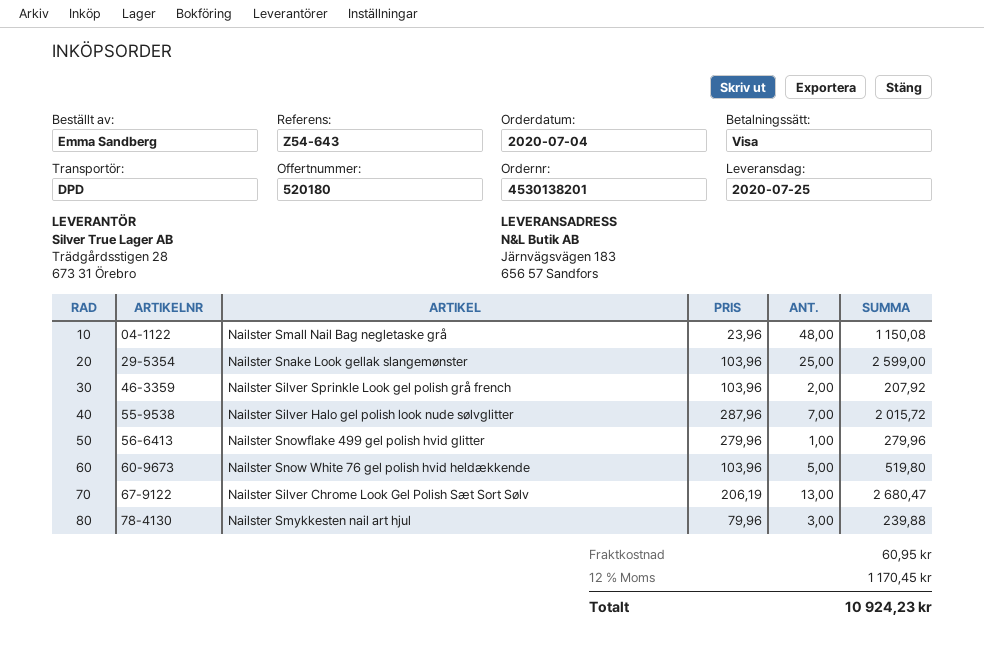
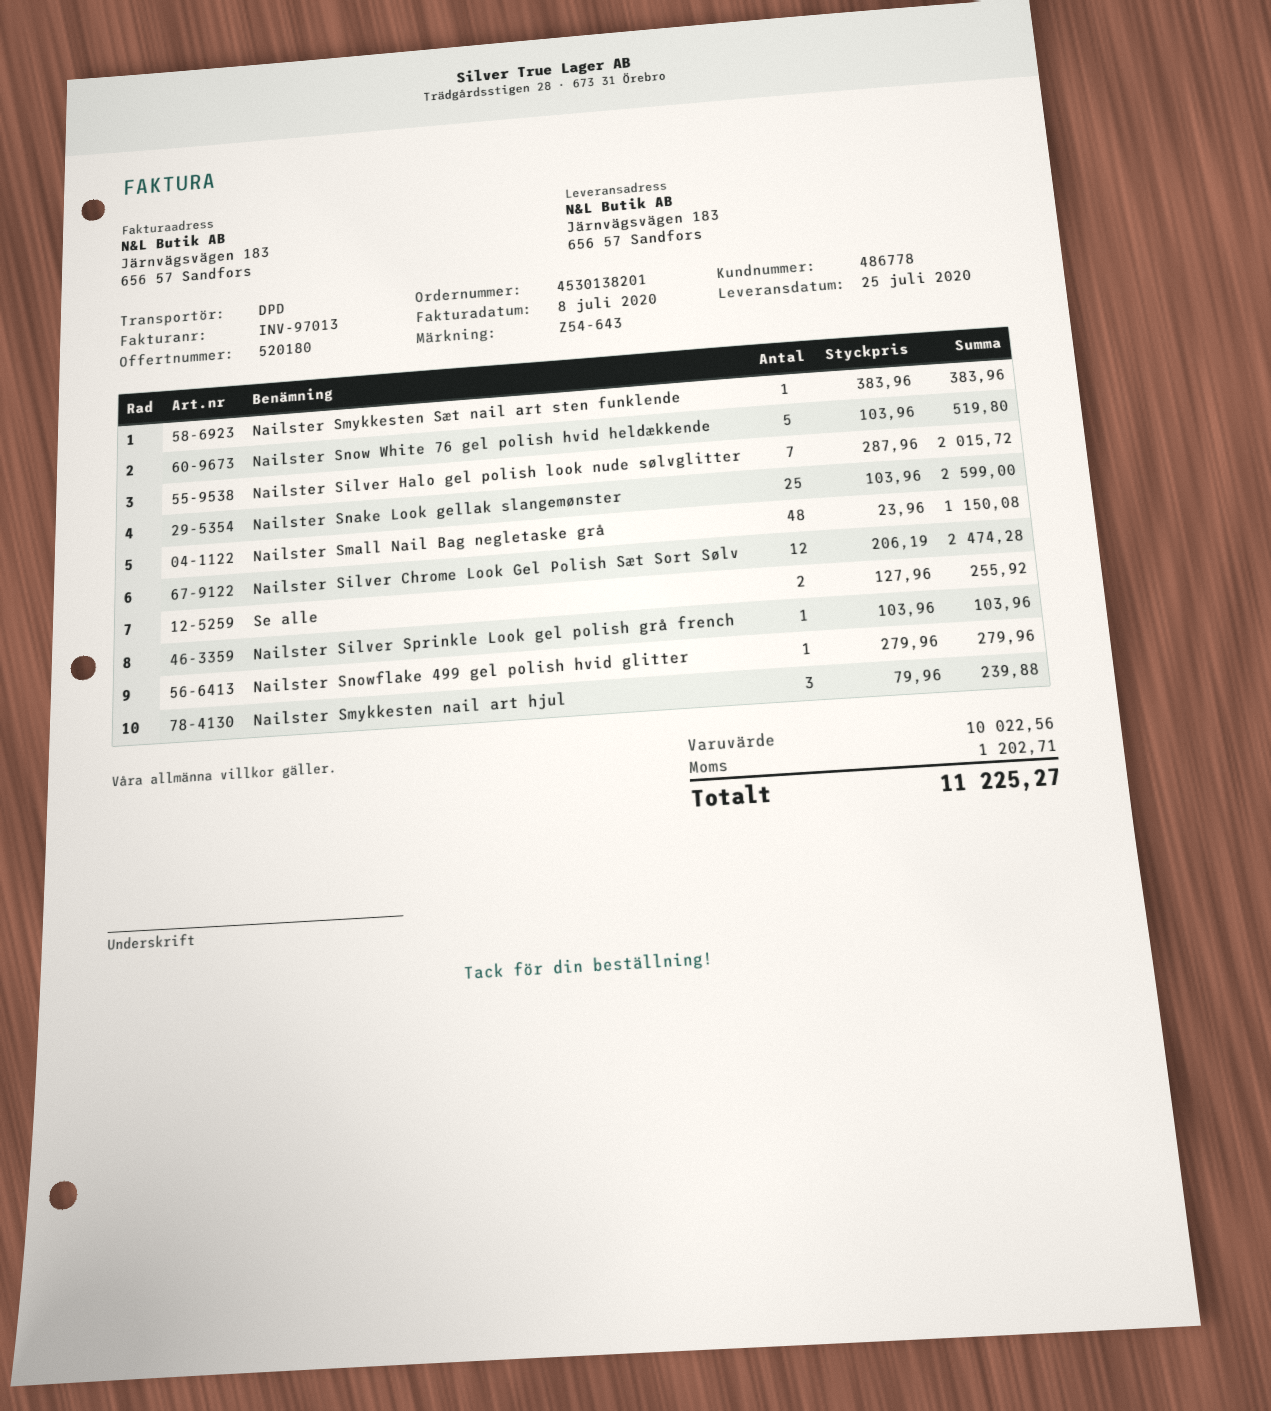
Nailster Silver Sprinkle Look gel polish grå french: 2 x 103.96 = 207.92 -> 1 x 103.96 = 103.96
Nailster Silver Chrome Look Gel Polish Sæt Sort Sølv: 13 x 206.19 = 2680.47 -> 12 x 206.19 = 2474.28
Nailster Smykkesten Sæt nail art sten funklende: none -> 1 x 383.96 = 383.96
Se alle: none -> 2 x 127.96 = 255.92
shipping: 60.95 -> none
tax: 1170.45 -> 1202.71
total: 10924.23 -> 11225.27

